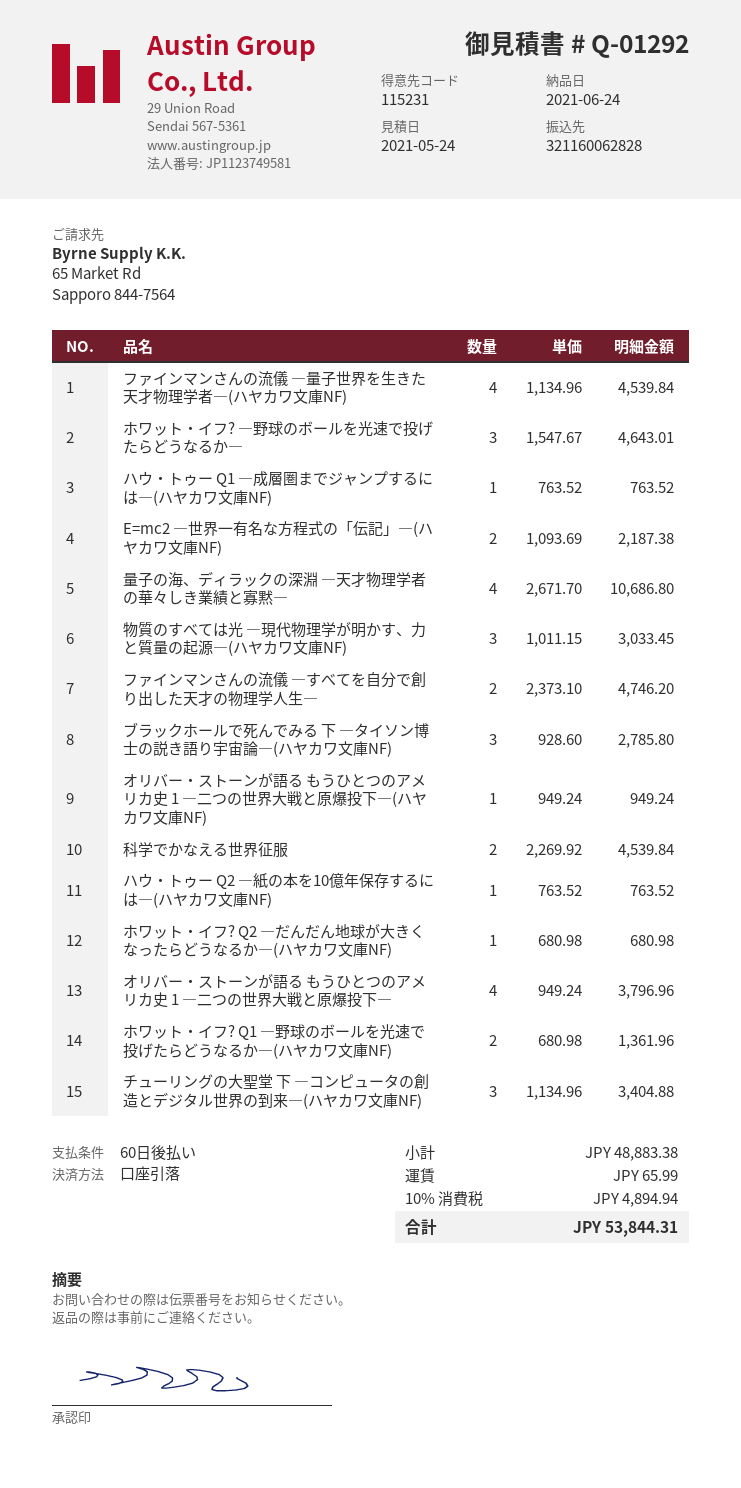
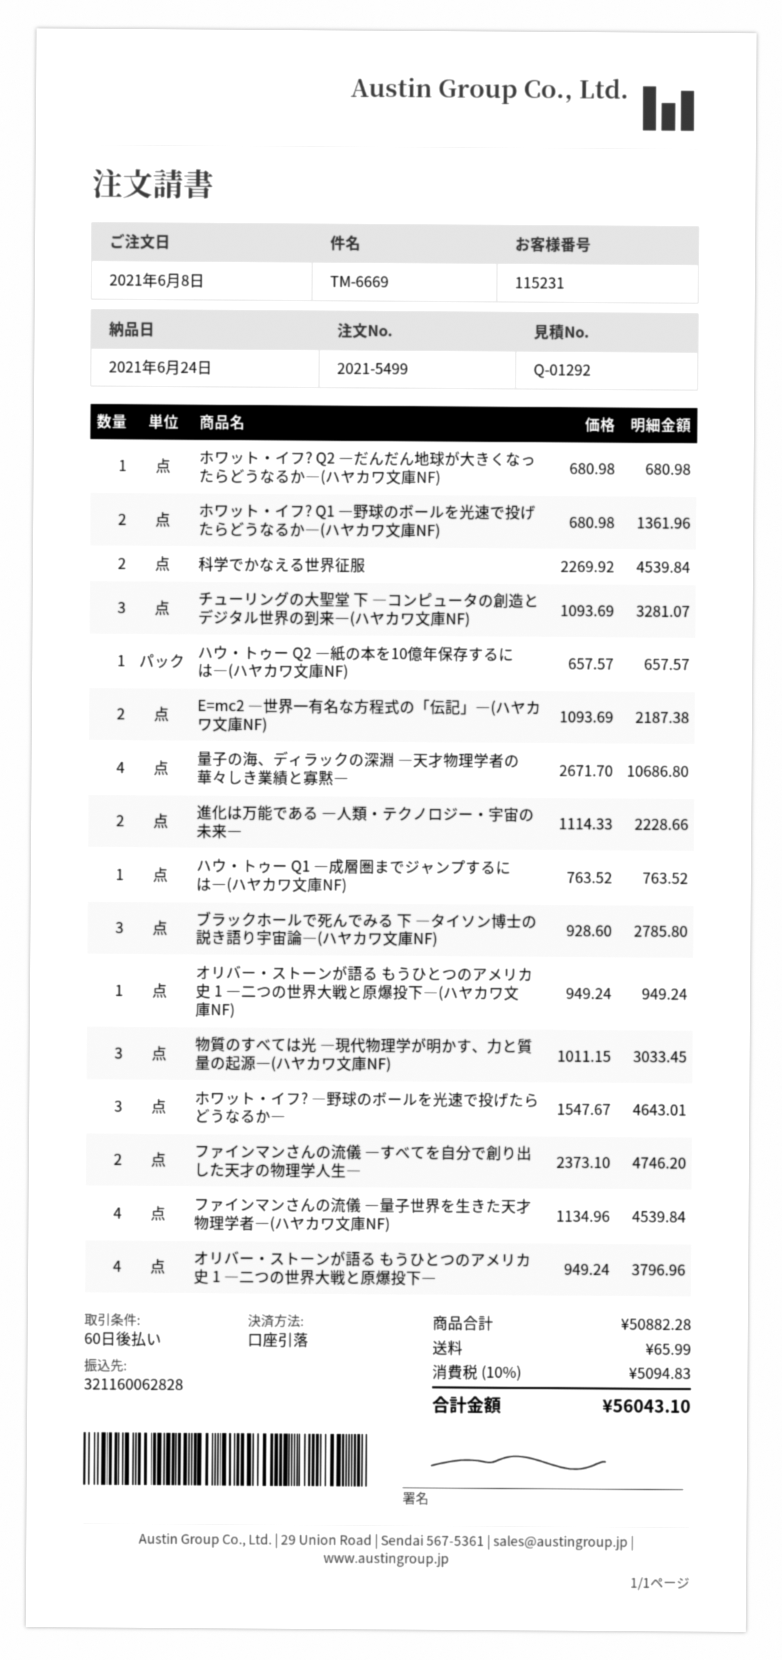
ハウ・トゥー Q2 ―紙の本を10億年保存するには―(ハヤカワ文庫NF): 1 x 763.52 = 763.52 -> 1 x 657.57 = 657.57
チューリングの大聖堂 下 ―コンピュータの創造とデジタル世界の到来―(ハヤカワ文庫NF): 3 x 1134.96 = 3404.88 -> 3 x 1093.69 = 3281.07
進化は万能である ―人類・テクノロジー・宇宙の未来―: none -> 2 x 1114.33 = 2228.66
subtotal: 48883.38 -> 50882.28
tax: 10% = 4894.94 -> 10% = 5094.83
total: 53844.31 -> 56043.10

